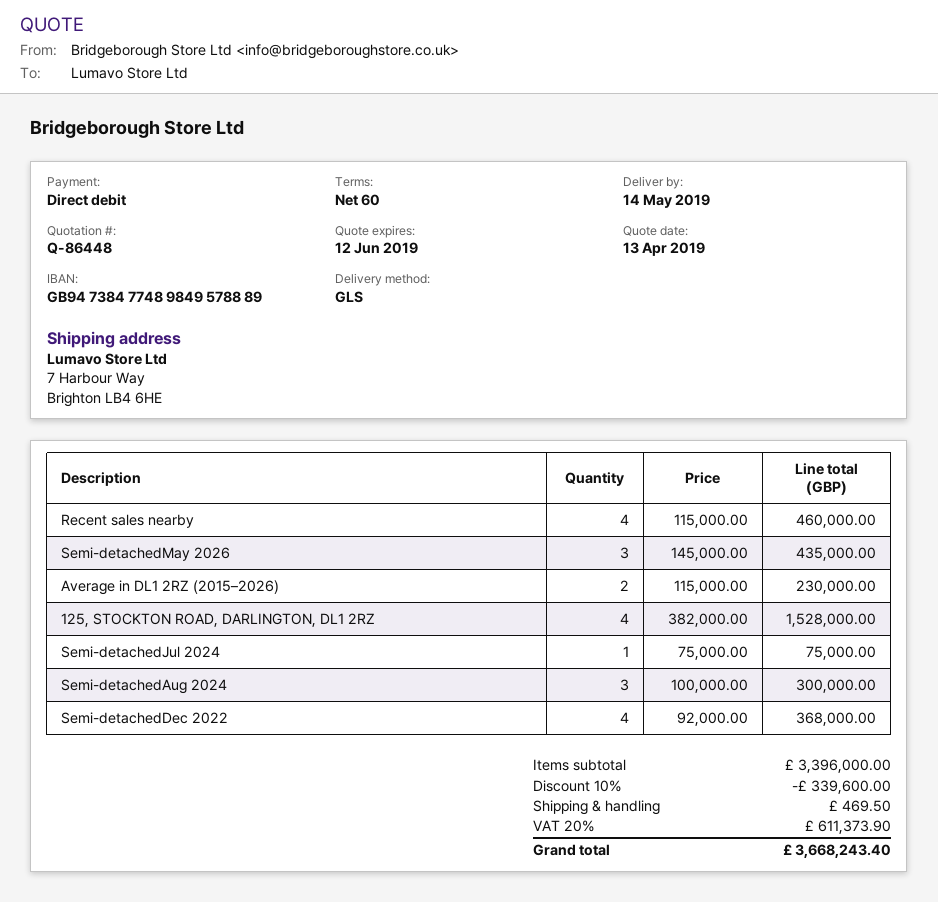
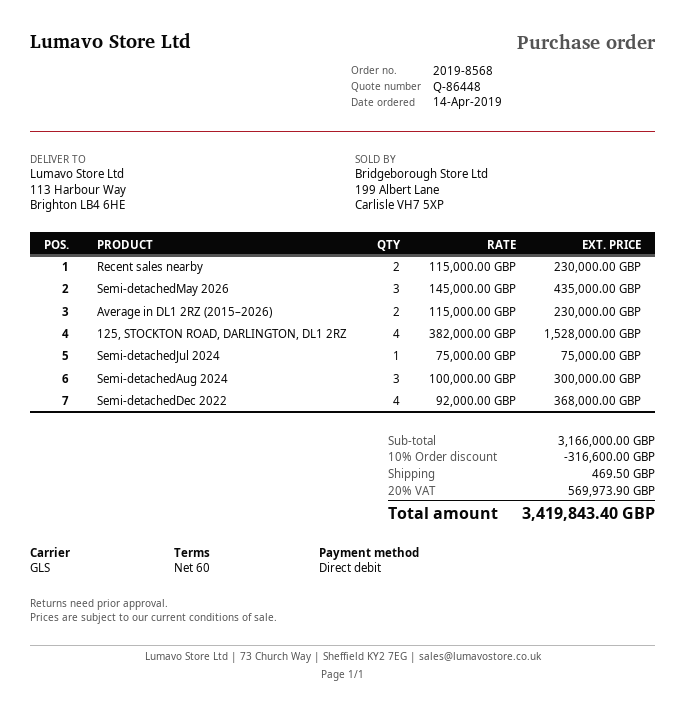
ship to: 7 Harbour Way, Brighton LB4 6HE -> 113 Harbour Way, Brighton LB4 6HE
Recent sales nearby: 4 x 115000.00 = 460000.00 -> 2 x 115000.00 = 230000.00
subtotal: 3396000.00 -> 3166000.00
discount: 10% = 339600.00 -> 10% = 316600.00
tax: 20% = 611373.90 -> 20% = 569973.90
total: 3668243.40 -> 3419843.40

